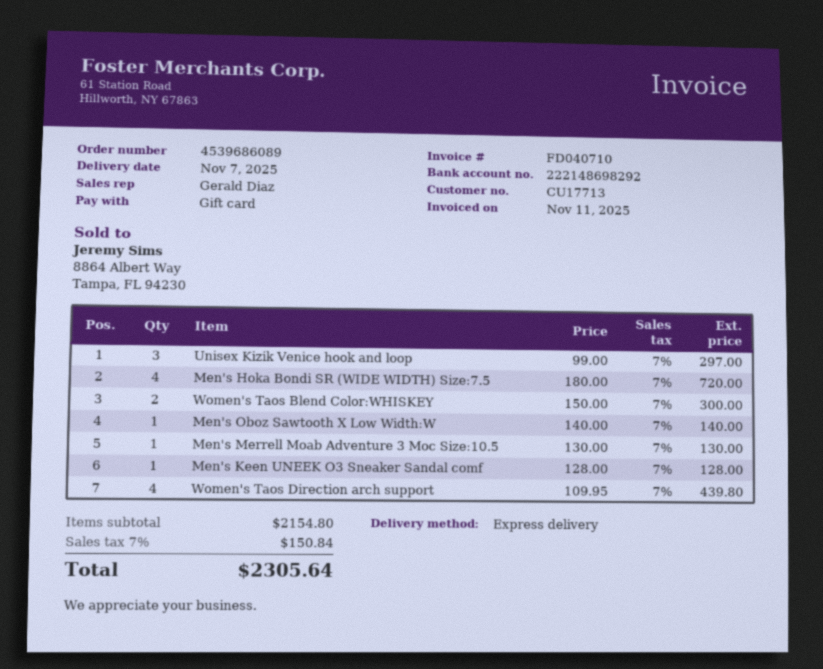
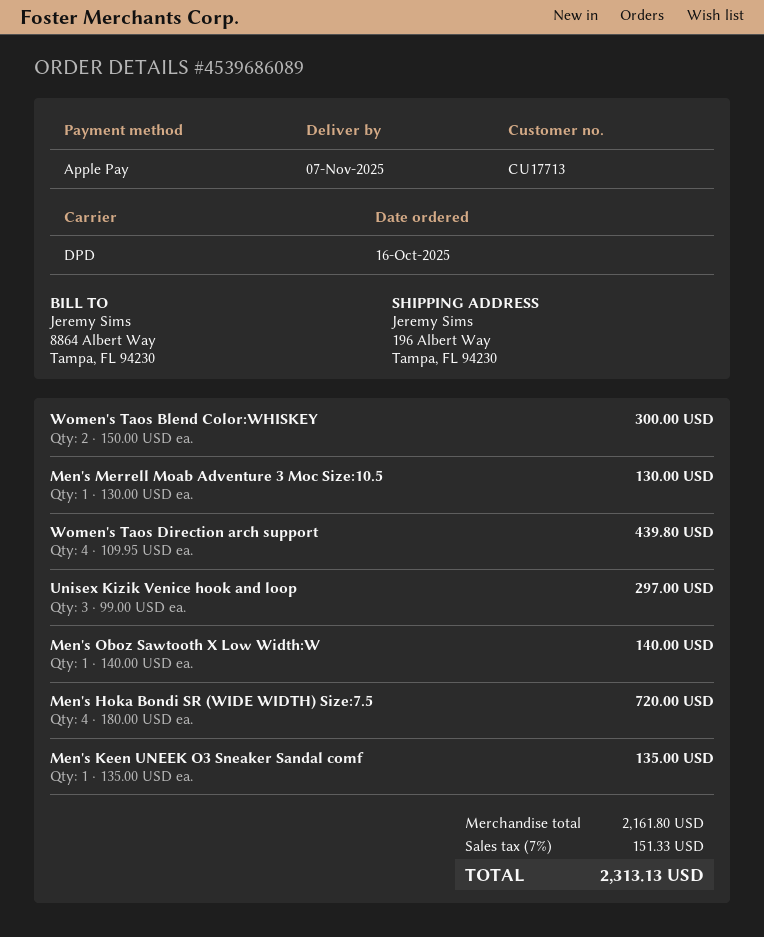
payment method: gift card -> Apple Pay
shipping method: express -> DPD
Men's Keen UNEEK O3 Sneaker Sandal comf: 1 x 128.00 = 128.00 -> 1 x 135.00 = 135.00
subtotal: 2154.80 -> 2161.80
tax: 7% = 150.84 -> 7% = 151.33
total: 2305.64 -> 2313.13

